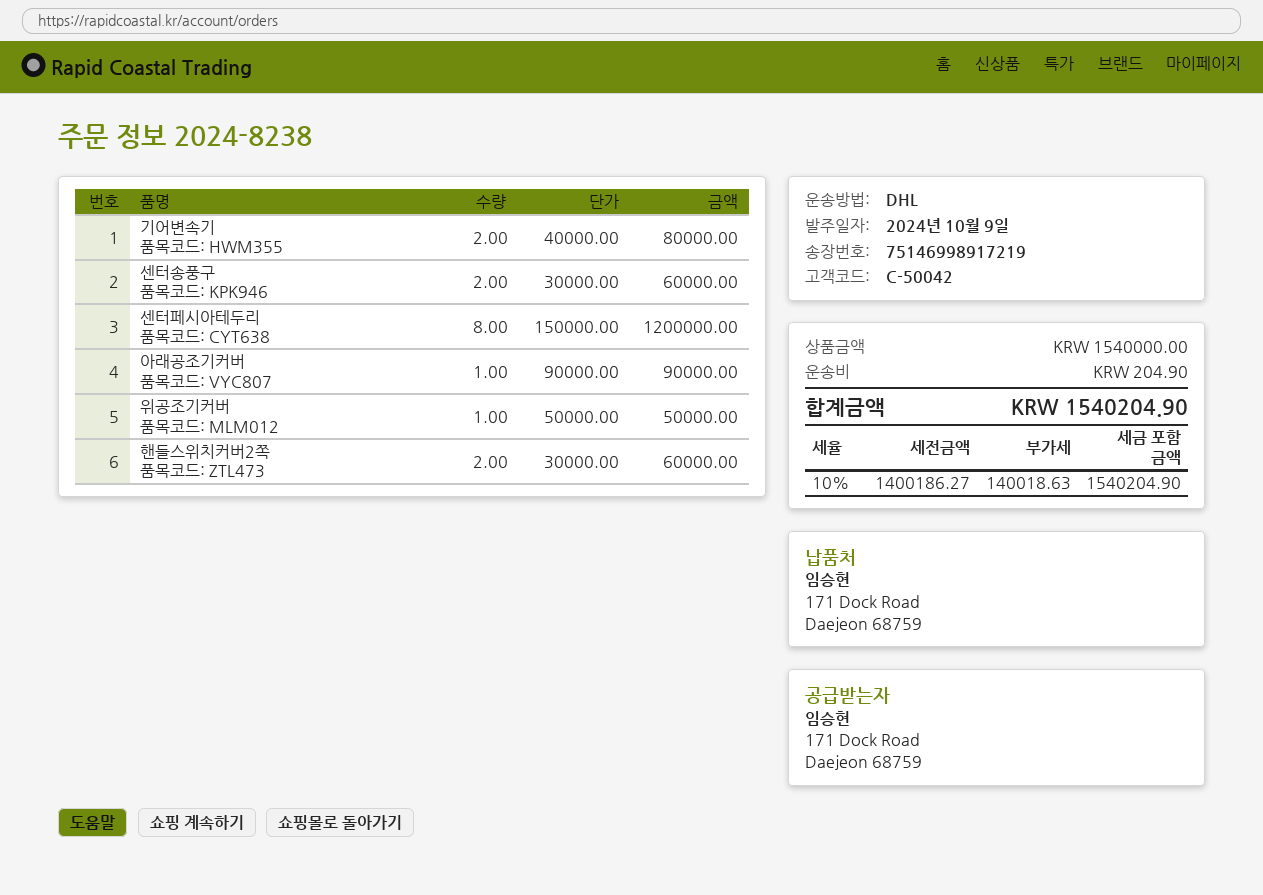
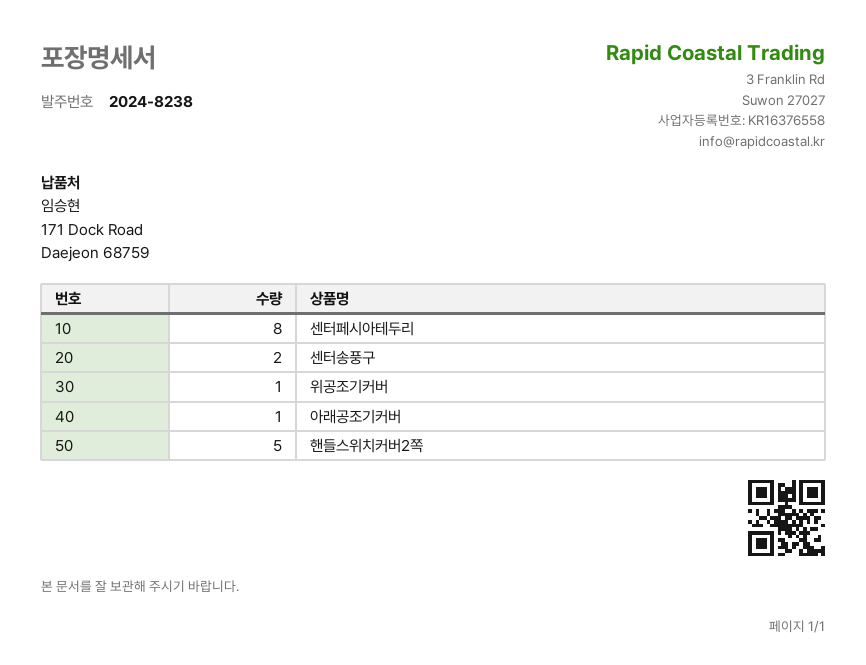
기어변속기: 2 -> none
핸들스위치커버2쪽: 2 -> 5

